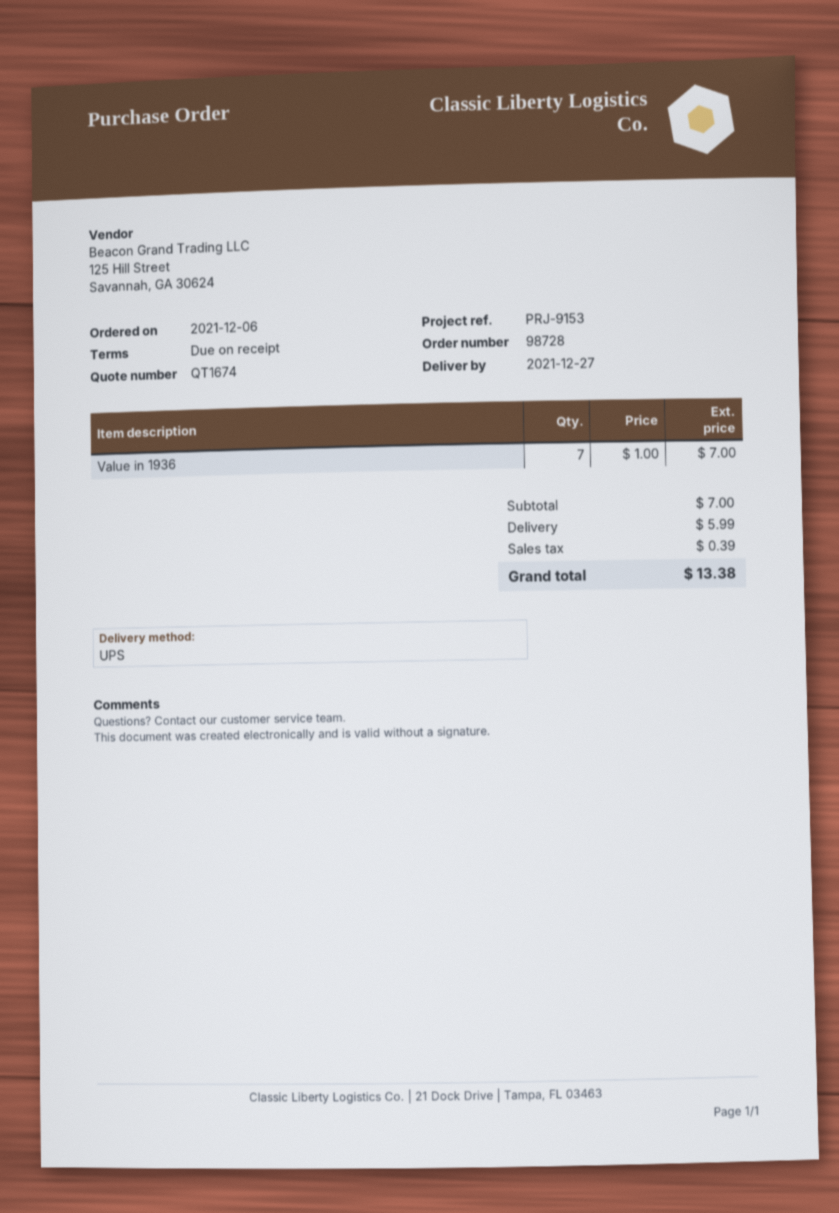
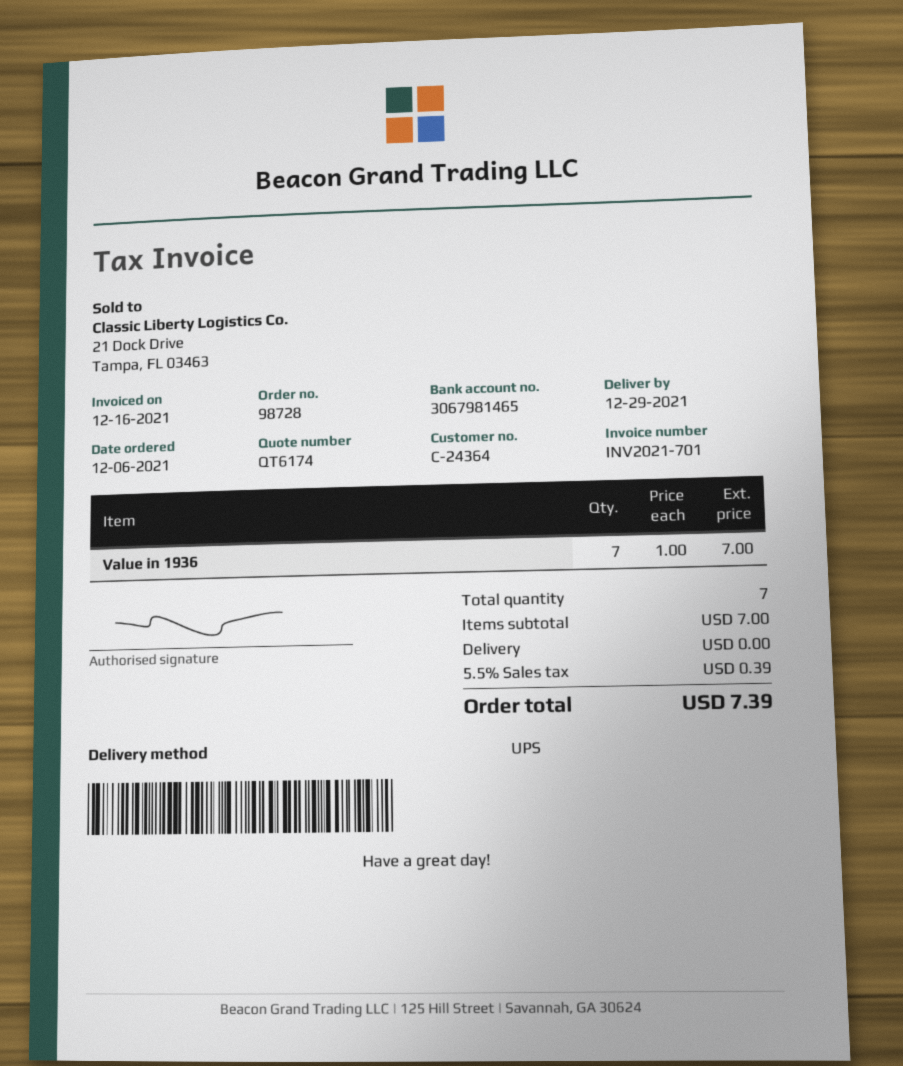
quote number: QT1674 -> QT6174
delivery date: 2021-12-27 -> 2021-12-29
shipping: 5.99 -> 0.00
total: 13.38 -> 7.39

